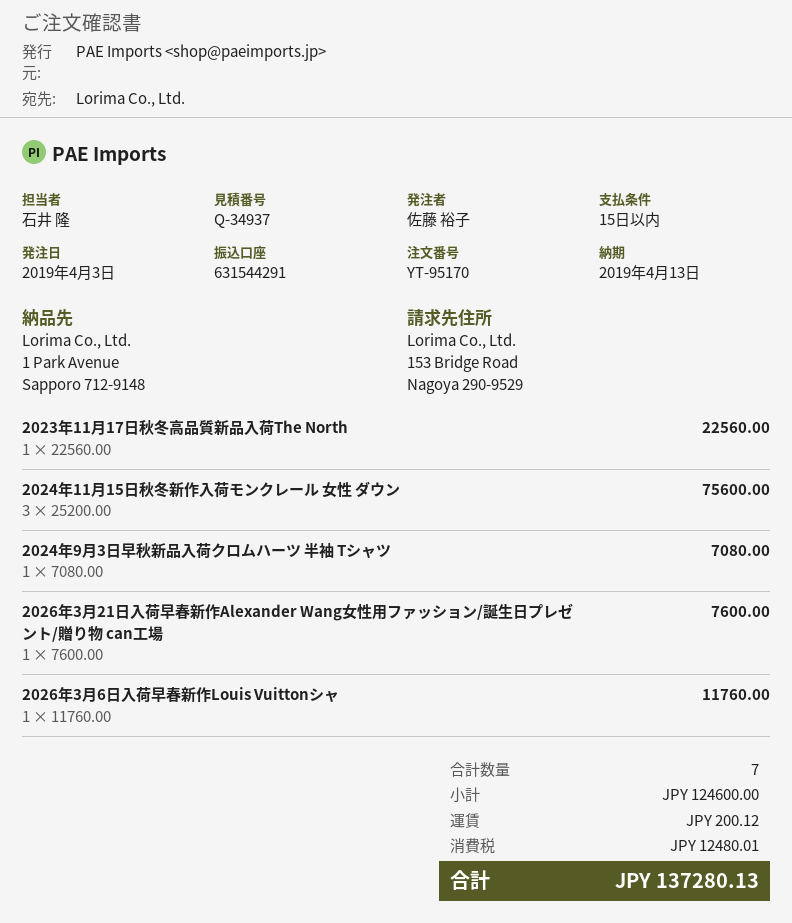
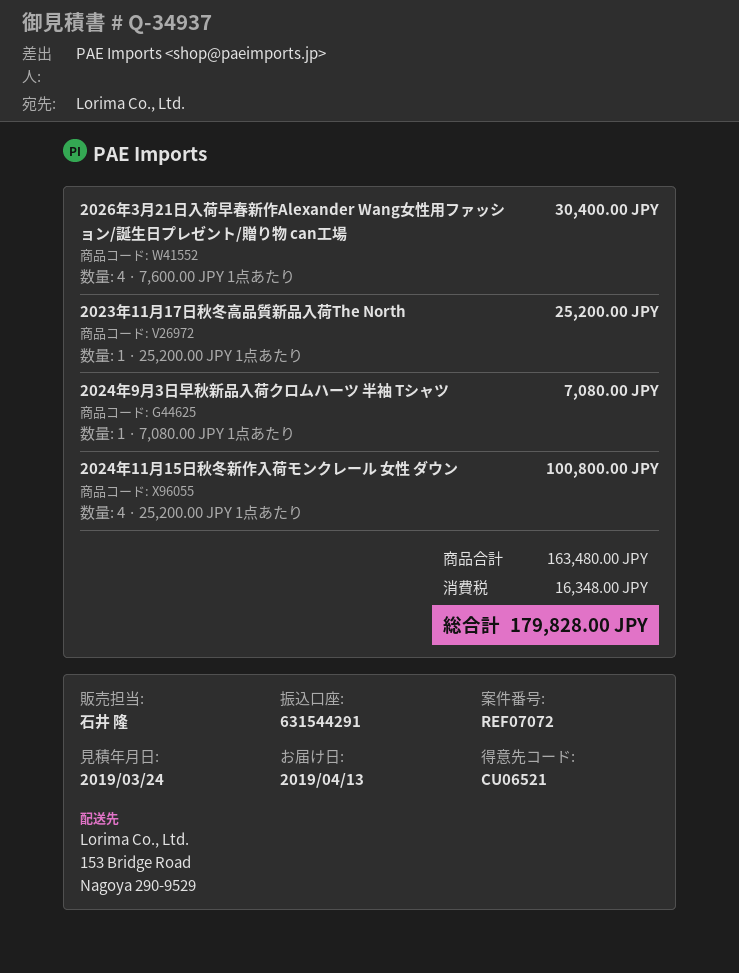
ship to: 1 Park Avenue, Sapporo 712-9148 -> 153 Bridge Road, Nagoya 290-9529
2023年11月17日秋冬高品質新品入荷The North: 1 x 22560.00 = 22560.00 -> 1 x 25200.00 = 25200.00
2024年11月15日秋冬新作入荷モンクレール 女性 ダウン: 3 x 25200.00 = 75600.00 -> 4 x 25200.00 = 100800.00
2026年3月21日入荷早春新作Alexander Wang女性用ファッション/誕生日プレゼント/贈り物 can工場: 1 x 7600.00 = 7600.00 -> 4 x 7600.00 = 30400.00
2026年3月6日入荷早春新作Louis Vuittonシャ: 1 x 11760.00 = 11760.00 -> none
subtotal: 124600.00 -> 163480.00
shipping: 200.12 -> none
tax: 12480.01 -> 16348.00
total: 137280.13 -> 179828.00

